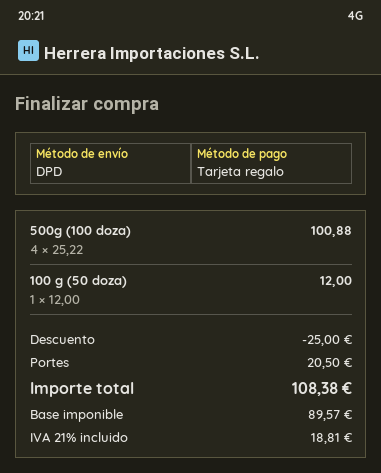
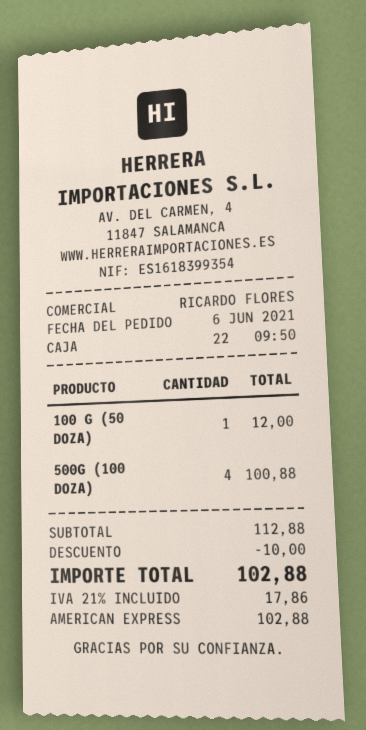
payment method: gift card -> American Express
discount: 25.00 -> 10.00
shipping: 20.50 -> none
tax: 21% = 18.81 -> 21% = 17.86
total: 108.38 -> 102.88

